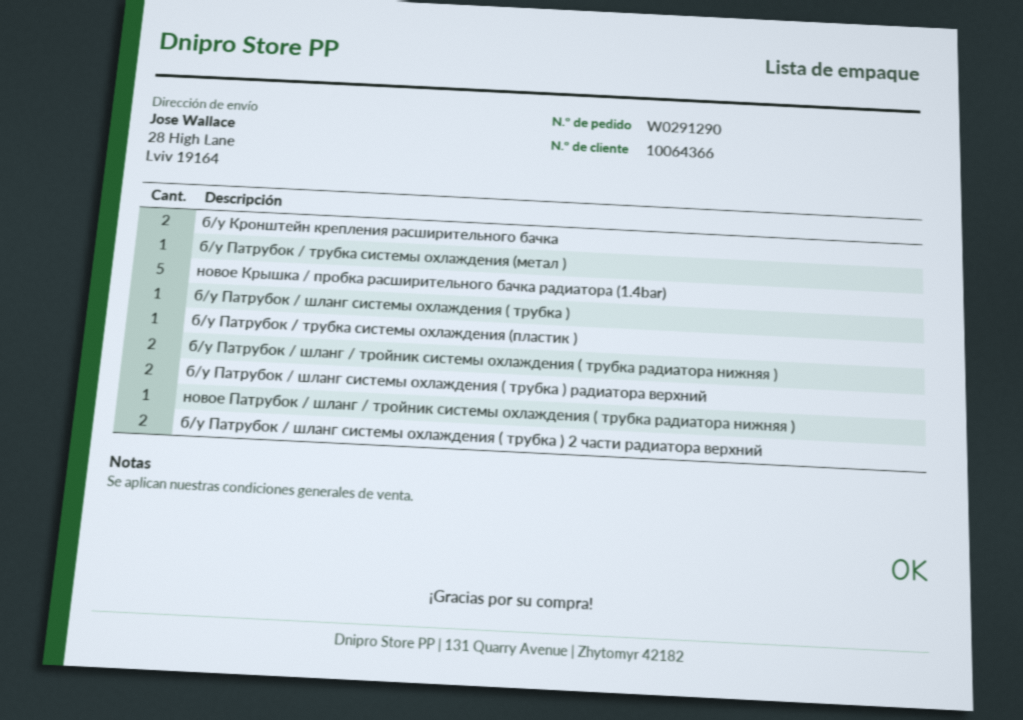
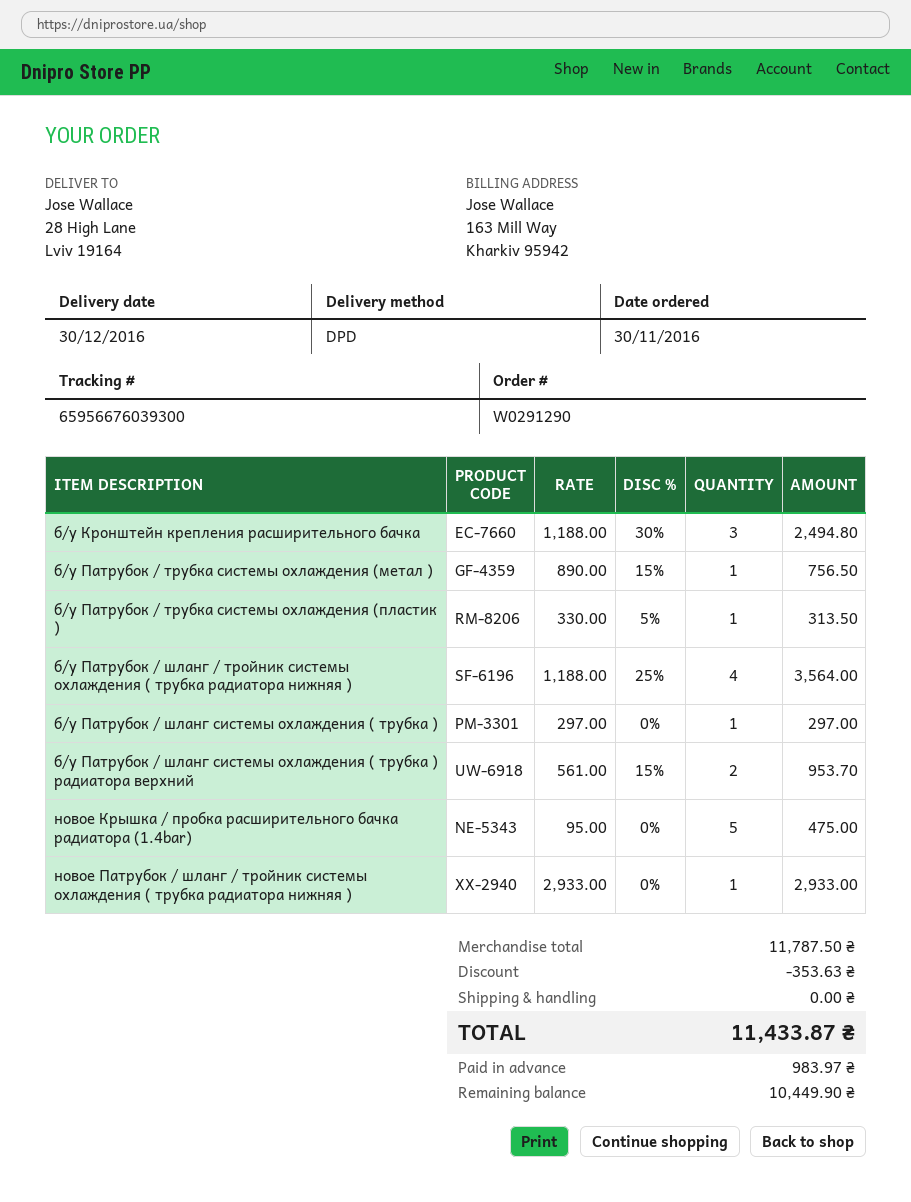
б/у Кронштейн крепления расширительного бачка: 2 -> 3
б/у Патрубок / шланг / тройник системы охлаждения ( трубка радиатора нижняя ): 2 -> 4
б/у Патрубок / шланг системы охлаждения ( трубка ) 2 части радиатора верхний: 2 -> none

